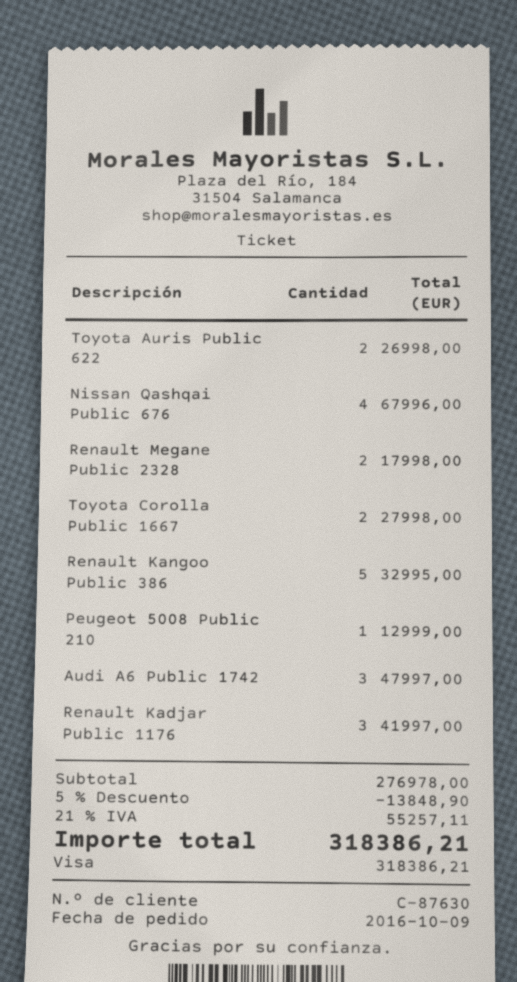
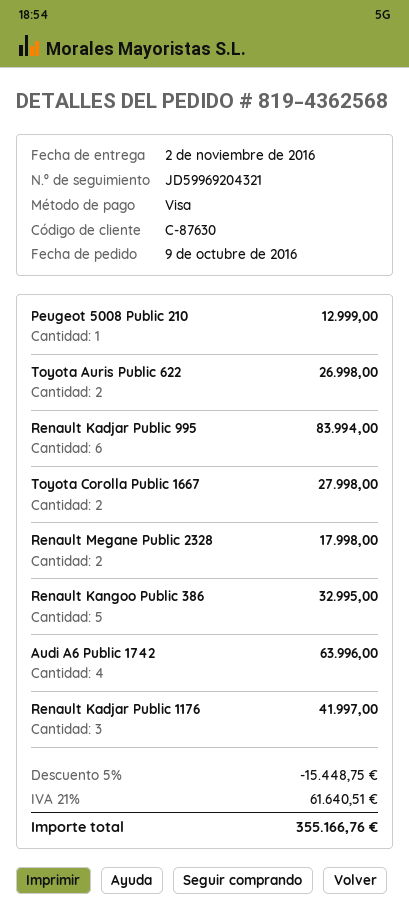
Nissan Qashqai Public 676: 4 for 67996.00 -> none
Audi A6 Public 1742: 3 for 47997.00 -> 4 for 63996.00
Renault Kadjar Public 995: none -> 6 for 83994.00
discount: 5% = 13848.90 -> 5% = 15448.75
tax: 21% = 55257.11 -> 21% = 61640.51
total: 318386.21 -> 355166.76

